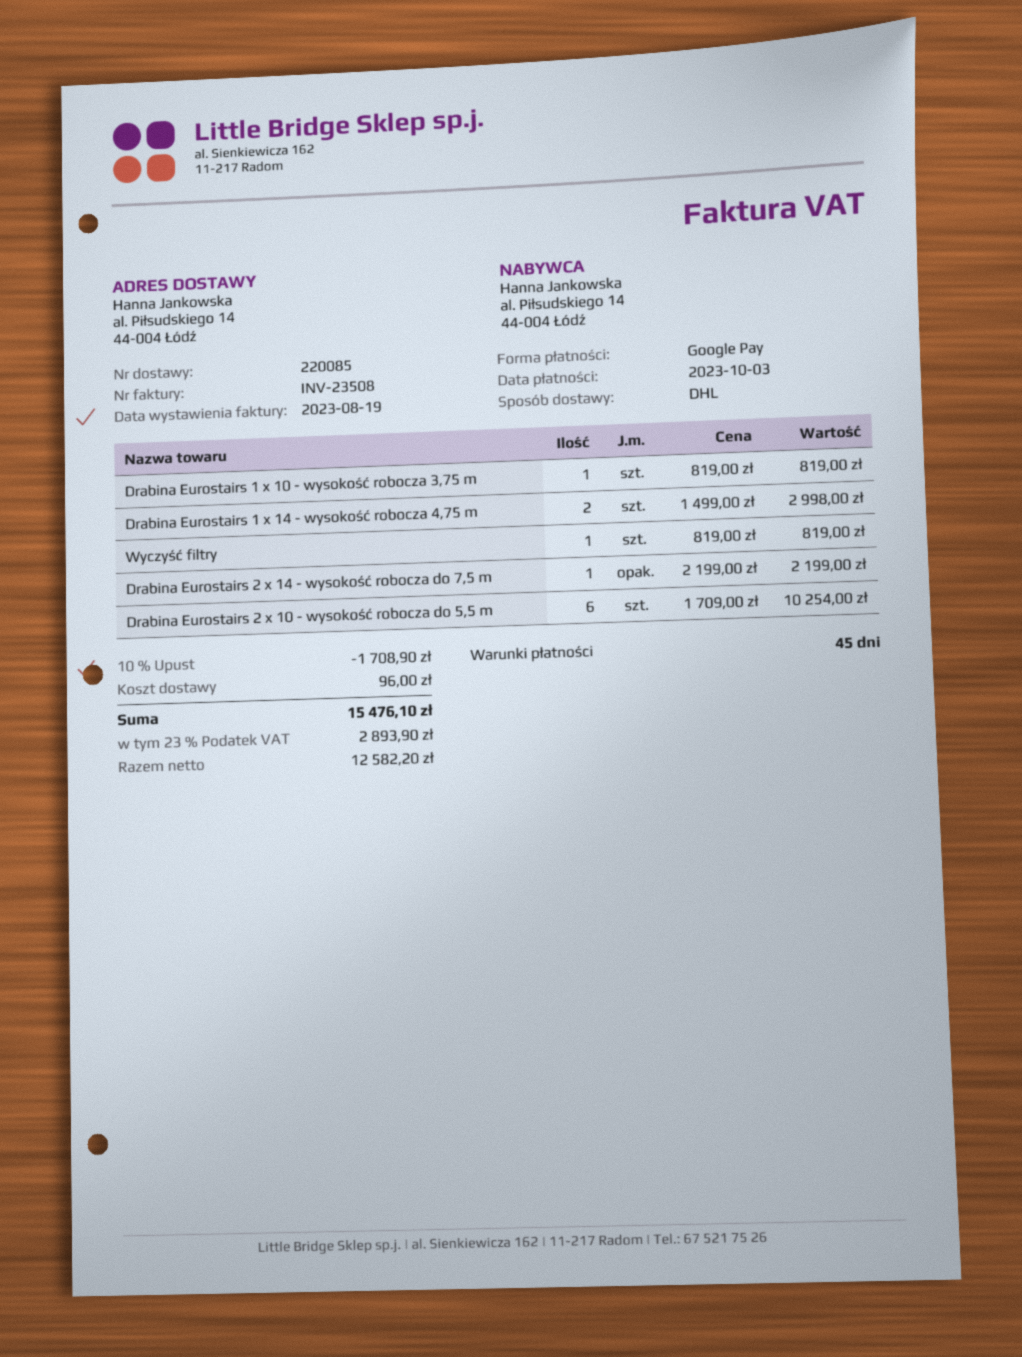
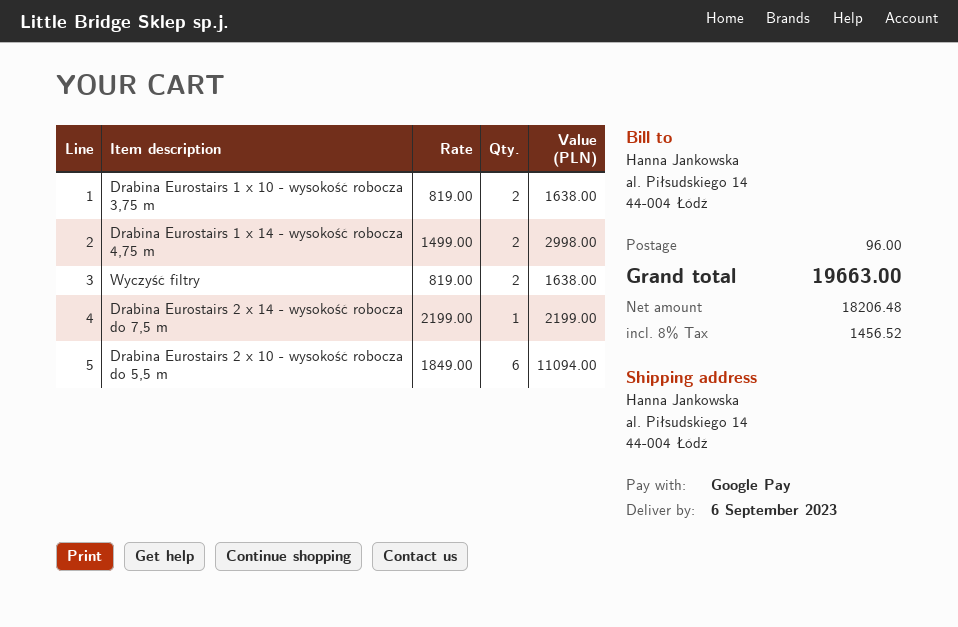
Drabina Eurostairs 1 x 10 - wysokość robocza 3,75 m: 1 x 819.00 = 819.00 -> 2 x 819.00 = 1638.00
Wyczyść filtry: 1 x 819.00 = 819.00 -> 2 x 819.00 = 1638.00
Drabina Eurostairs 2 x 10 - wysokość robocza do 5,5 m: 6 x 1709.00 = 10254.00 -> 6 x 1849.00 = 11094.00
discount: 10% = 1708.90 -> none
net: 12582.20 -> 18206.48
tax: 23% = 2893.90 -> 8% = 1456.52
total: 15476.10 -> 19663.00

